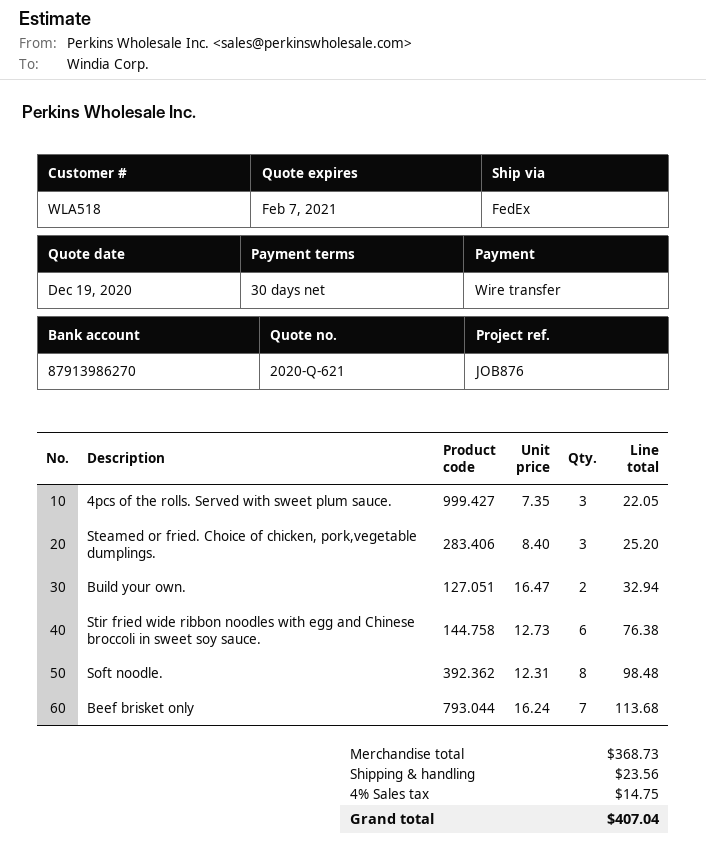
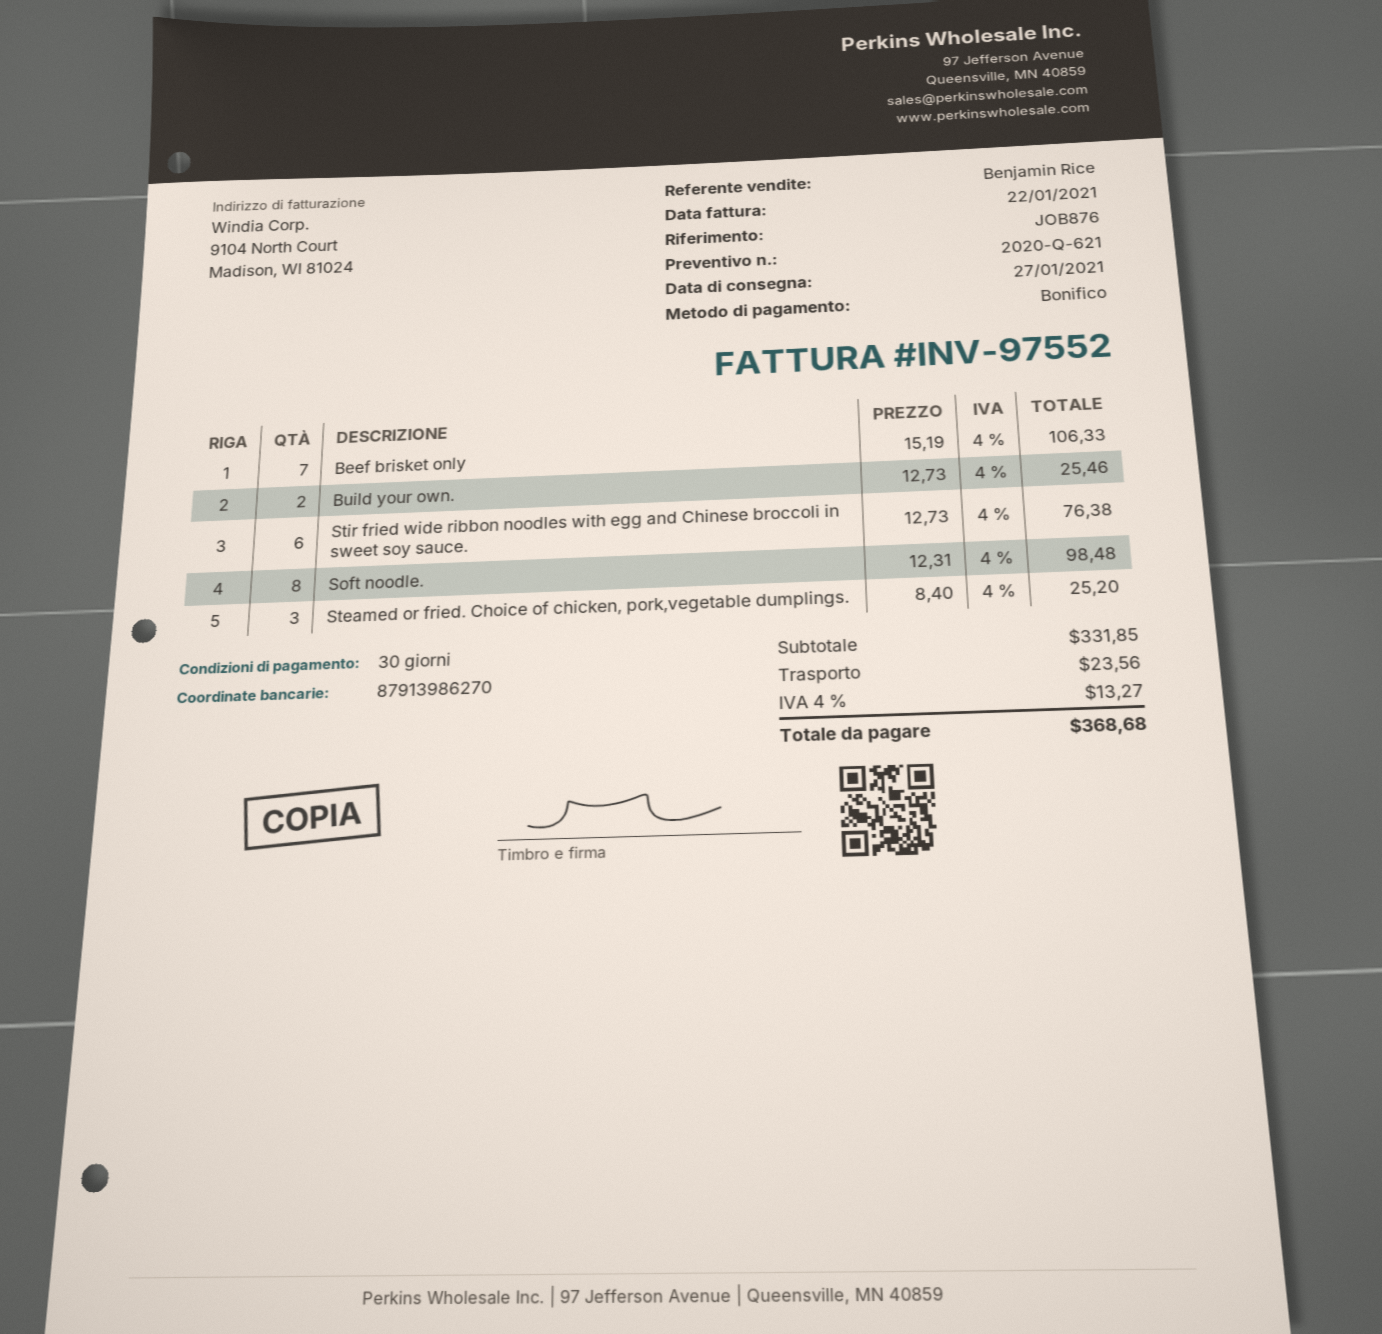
4pcs of the rolls. Served with sweet plum sauce.: 3 x 7.35 = 22.05 -> none
Build your own.: 2 x 16.47 = 32.94 -> 2 x 12.73 = 25.46
Beef brisket only: 7 x 16.24 = 113.68 -> 7 x 15.19 = 106.33
subtotal: 368.73 -> 331.85
tax: 4% = 14.75 -> 4% = 13.27
total: 407.04 -> 368.68

